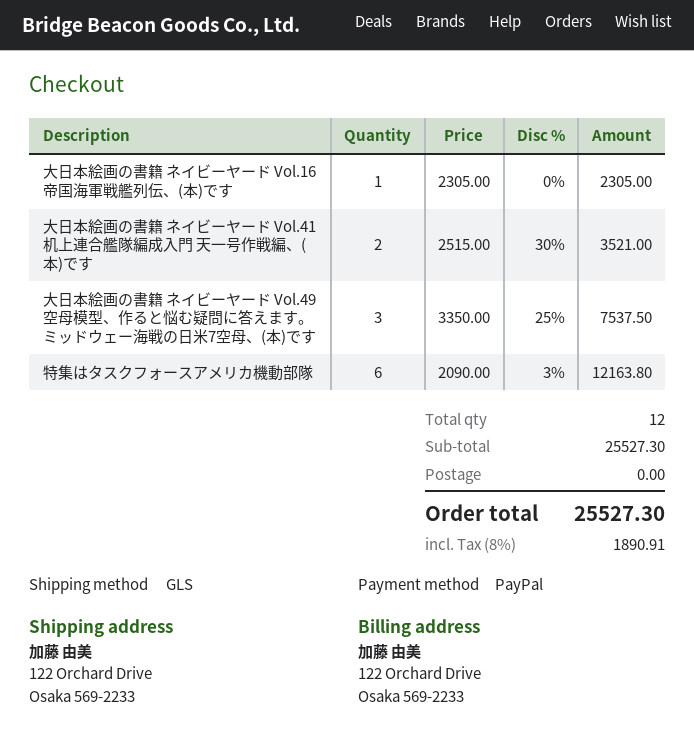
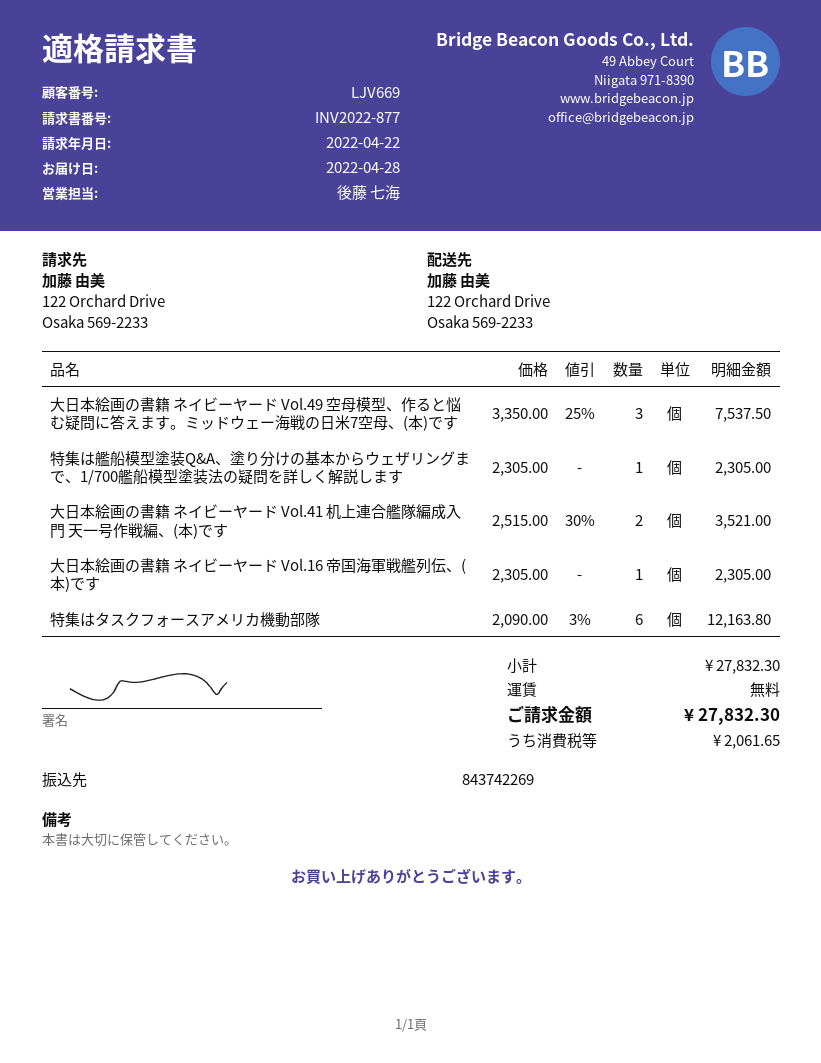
特集は艦船模型塗装Q&A、塗り分けの基本からウェザリングまで、1/700艦船模型塗装法の疑問を詳しく解説します: none -> 1 x 2305.00 = 2305.00
subtotal: 25527.30 -> 27832.30
tax: 1890.91 -> 2061.65
total: 25527.30 -> 27832.30

